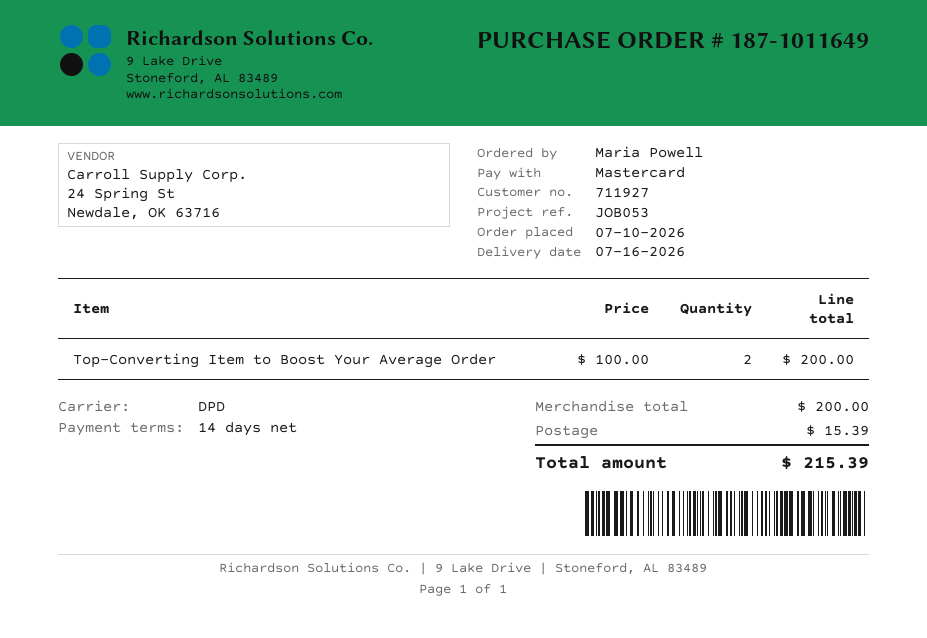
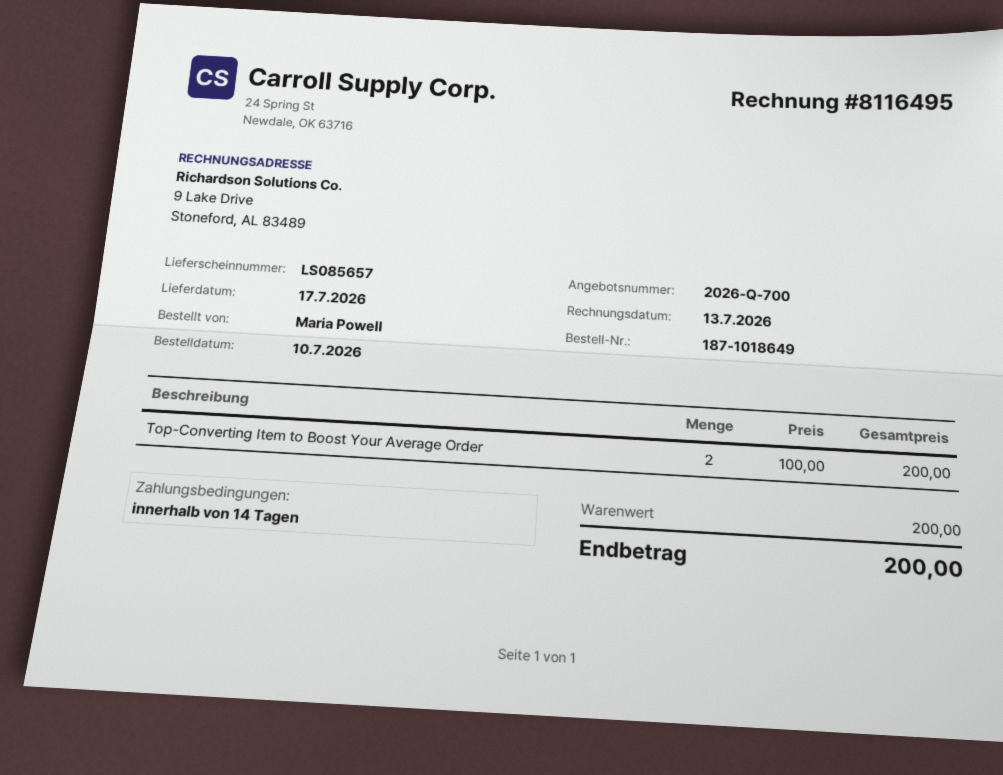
order number: 187-1011649 -> 187-1018649
delivery date: 2026-07-16 -> 2026-07-17
shipping: 15.39 -> none
total: 215.39 -> 200.00

